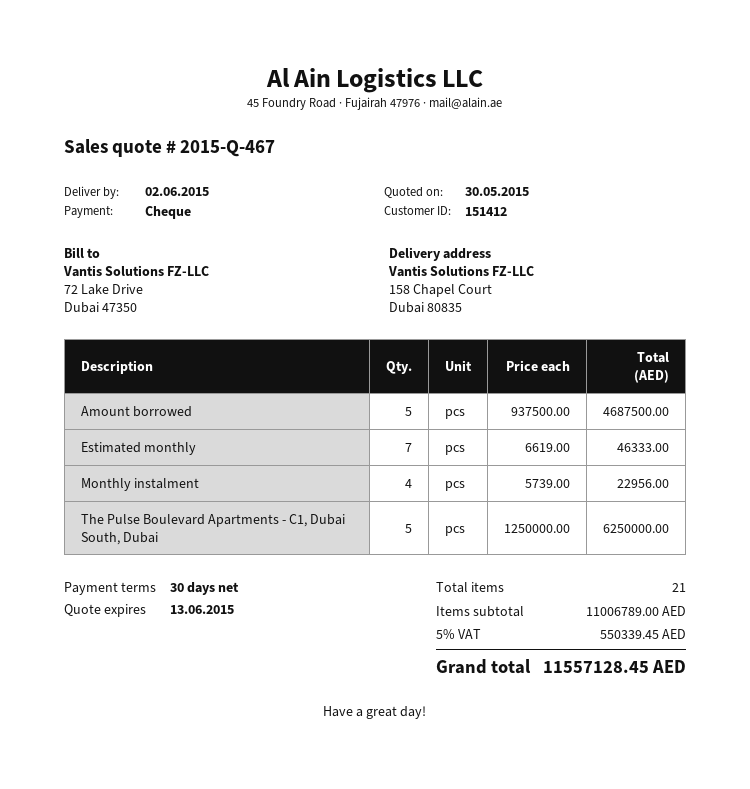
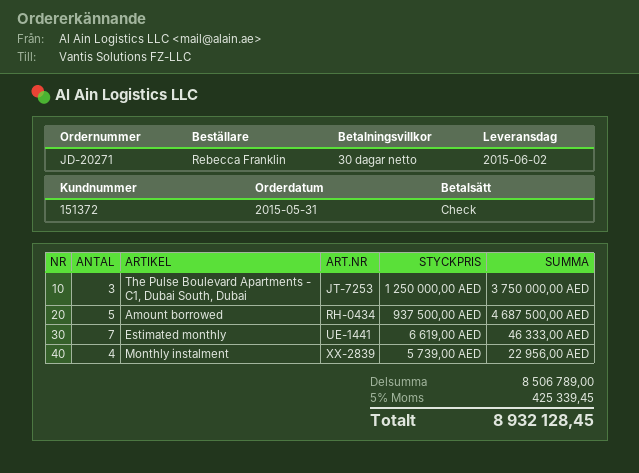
customer number: 151412 -> 151372
The Pulse Boulevard Apartments - C1, Dubai South, Dubai: 5 x 1250000.00 = 6250000.00 -> 3 x 1250000.00 = 3750000.00
subtotal: 11006789.00 -> 8506789.00
tax: 5% = 550339.45 -> 5% = 425339.45
total: 11557128.45 -> 8932128.45

